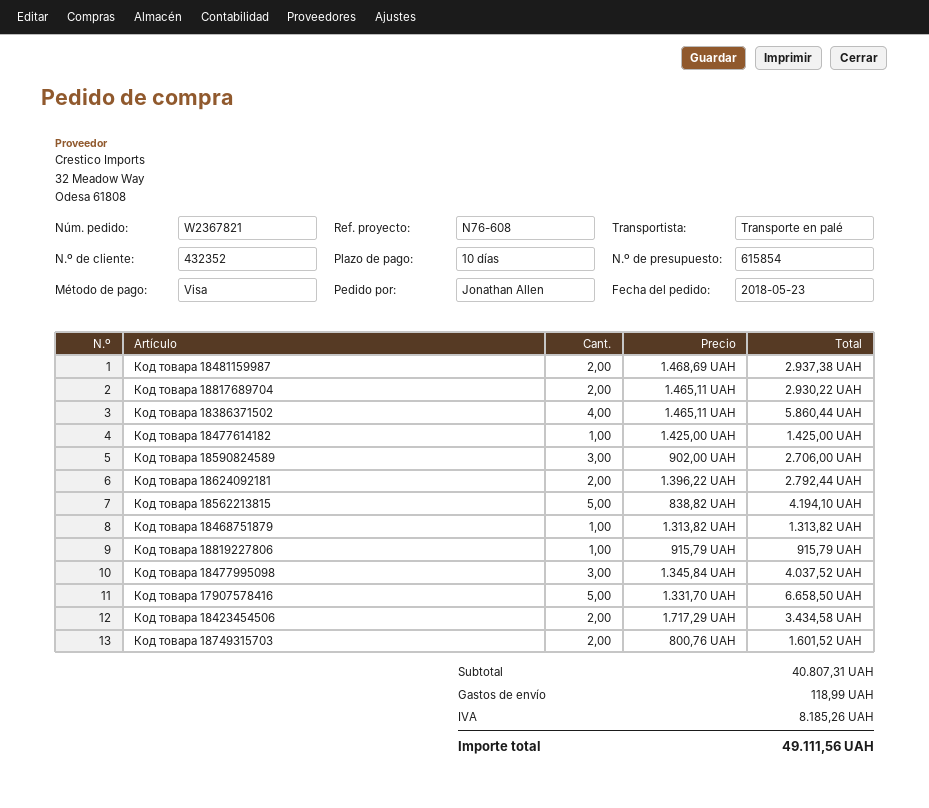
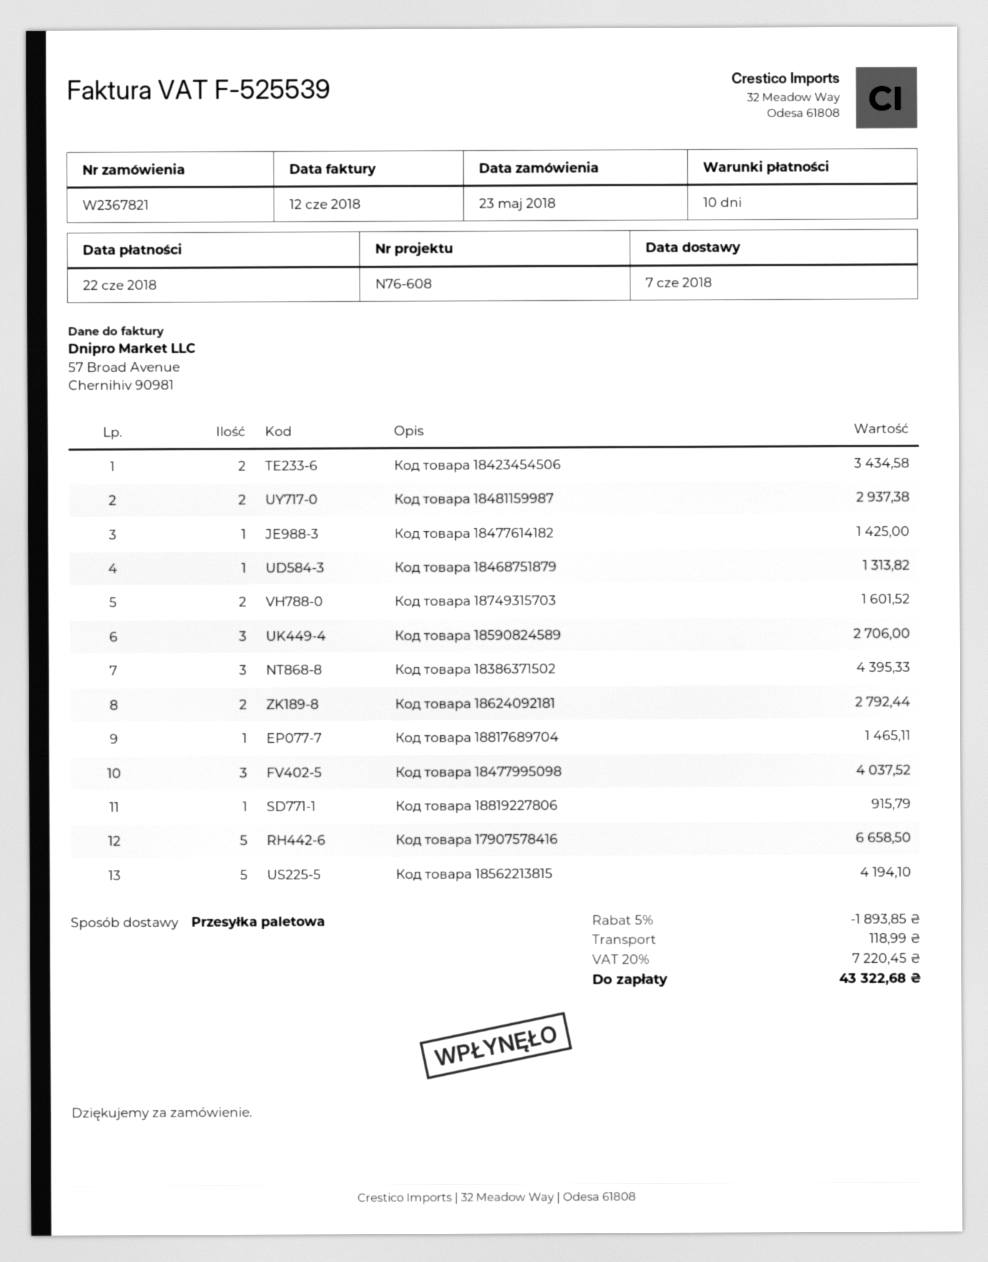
Код товара 18817689704: 2 for 2930.22 -> 1 for 1465.11
Код товара 18386371502: 4 for 5860.44 -> 3 for 4395.33
discount: none -> 5% = 1893.85
tax: 8185.26 -> 7220.45
total: 49111.56 -> 43322.68

